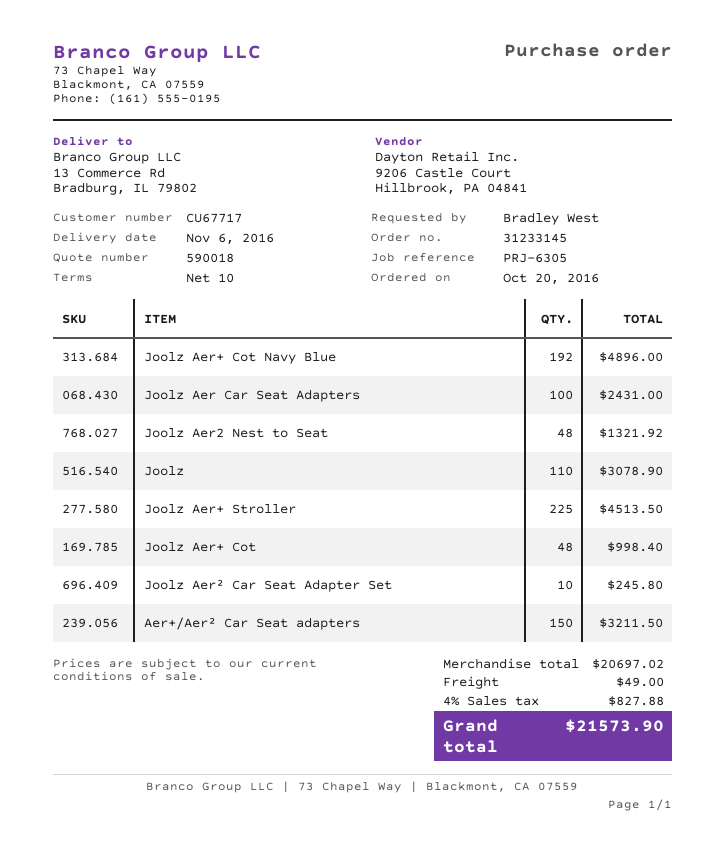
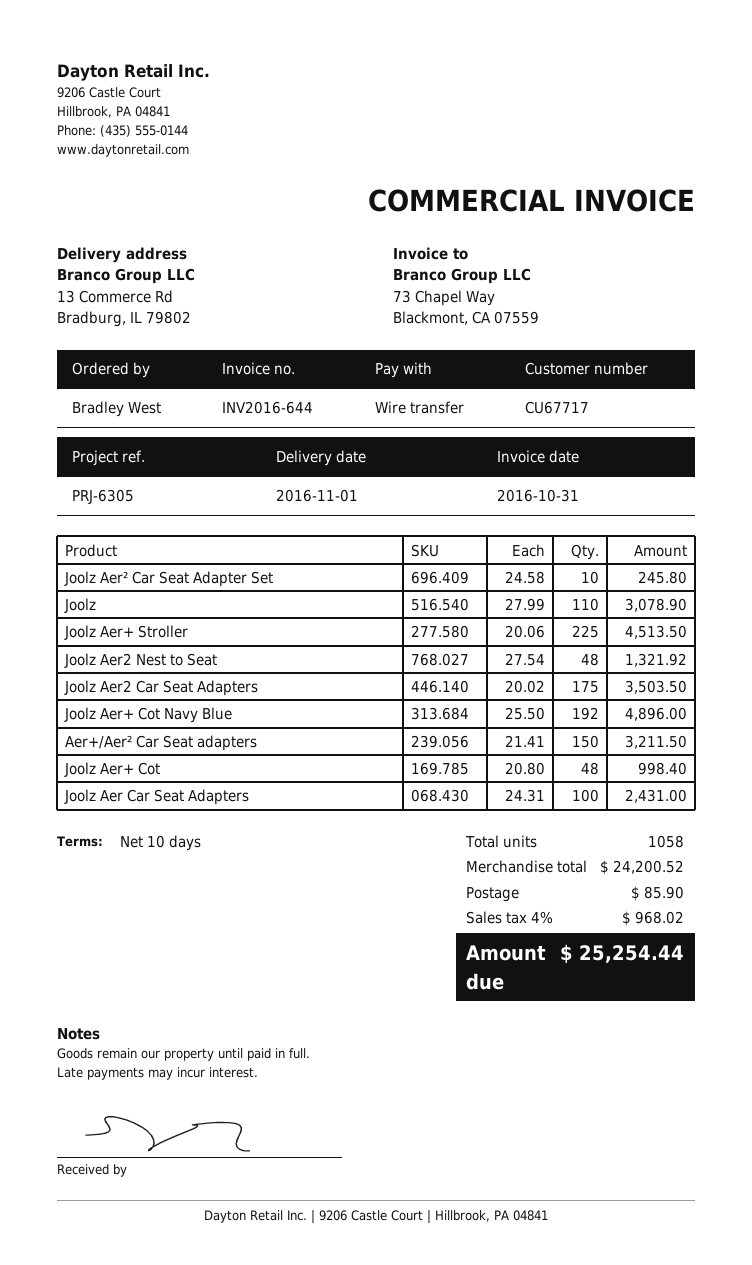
delivery date: 2016-11-06 -> 2016-11-01
Joolz Aer2 Car Seat Adapters: none -> 175 for 3503.50
subtotal: 20697.02 -> 24200.52
shipping: 49.00 -> 85.90
tax: 4% = 827.88 -> 4% = 968.02
total: 21573.90 -> 25254.44

